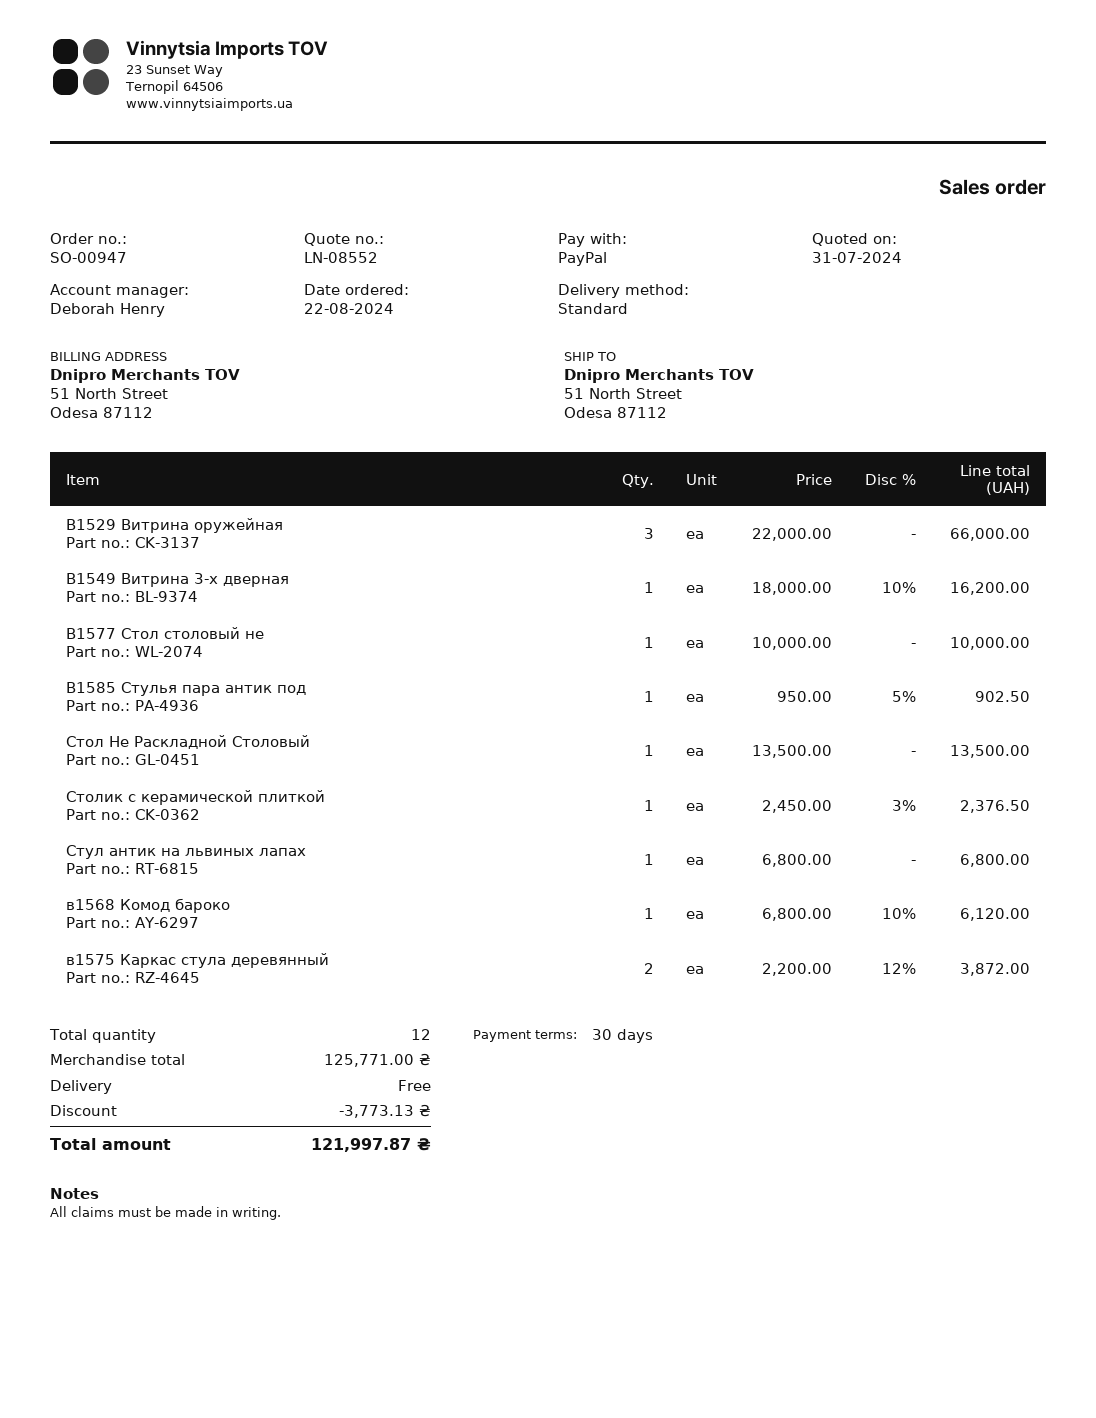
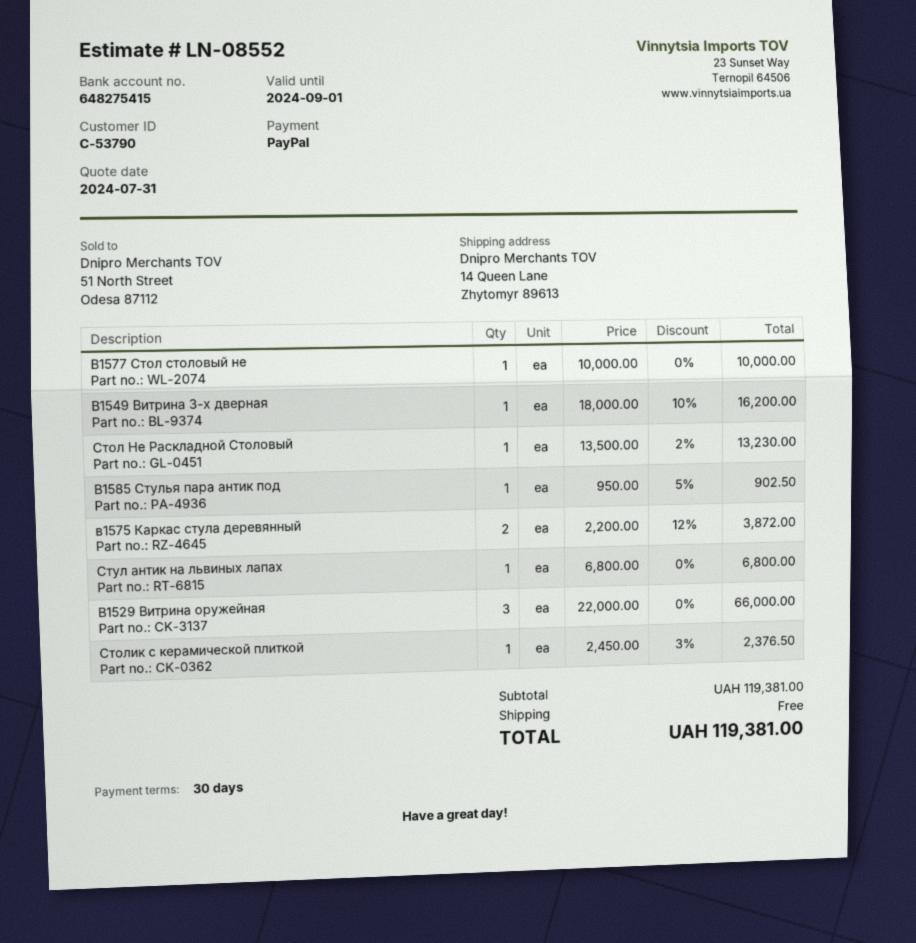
ship to: 51 North Street, Odesa 87112 -> 14 Queen Lane, Zhytomyr 89613
Стол Не Раскладной Столовый: 1 x 13500.00 = 13500.00 -> 1 x 13500.00 - 2% = 13230.00
в1568 Комод бароко: 1 x 6800.00 - 10% = 6120.00 -> none
subtotal: 125771.00 -> 119381.00
discount: 3773.13 -> none
total: 121997.87 -> 119381.00

